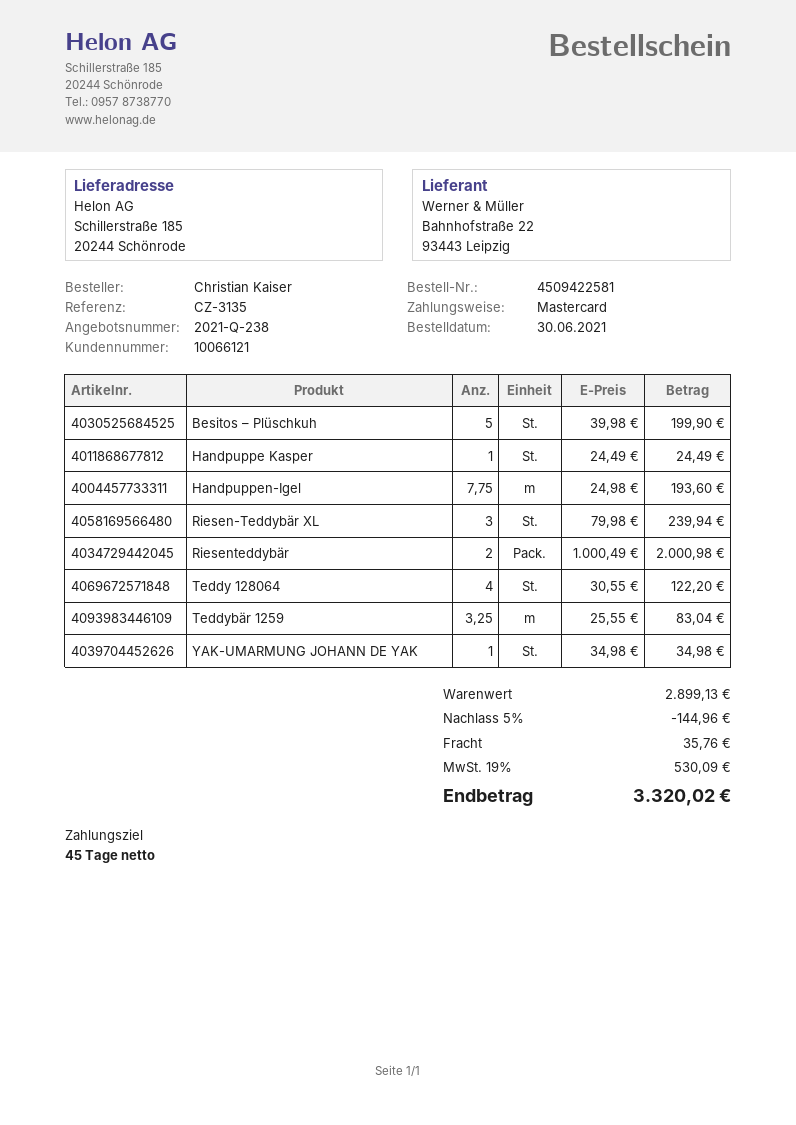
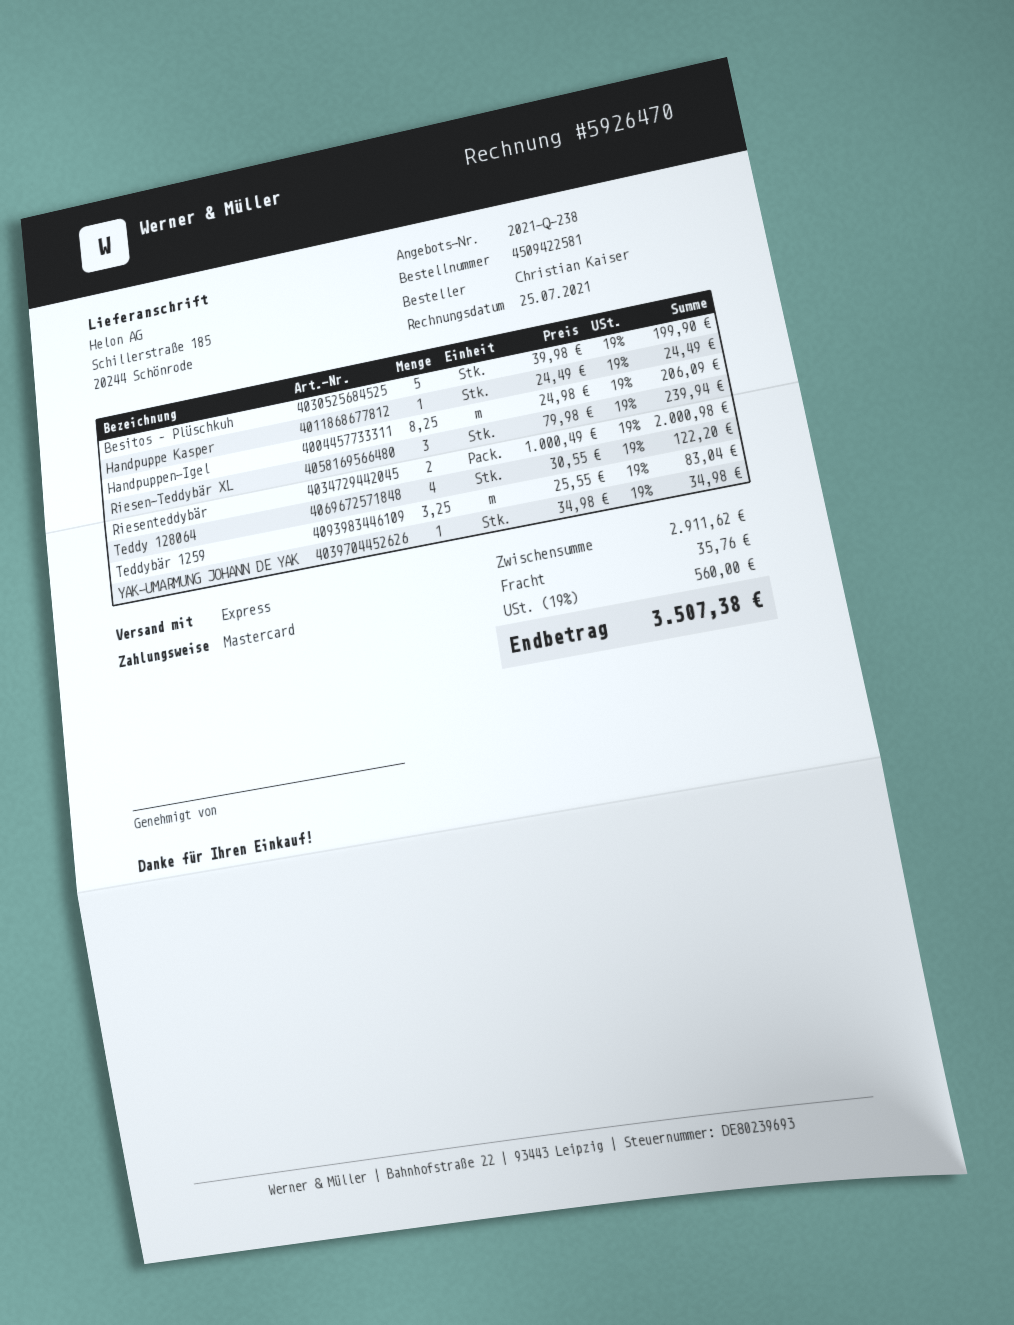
Handpuppen-Igel: 7.75 x 24.98 = 193.60 -> 8.25 x 24.98 = 206.09
subtotal: 2899.13 -> 2911.62
discount: 5% = 144.96 -> none
tax: 19% = 530.09 -> 19% = 560.00
total: 3320.02 -> 3507.38

